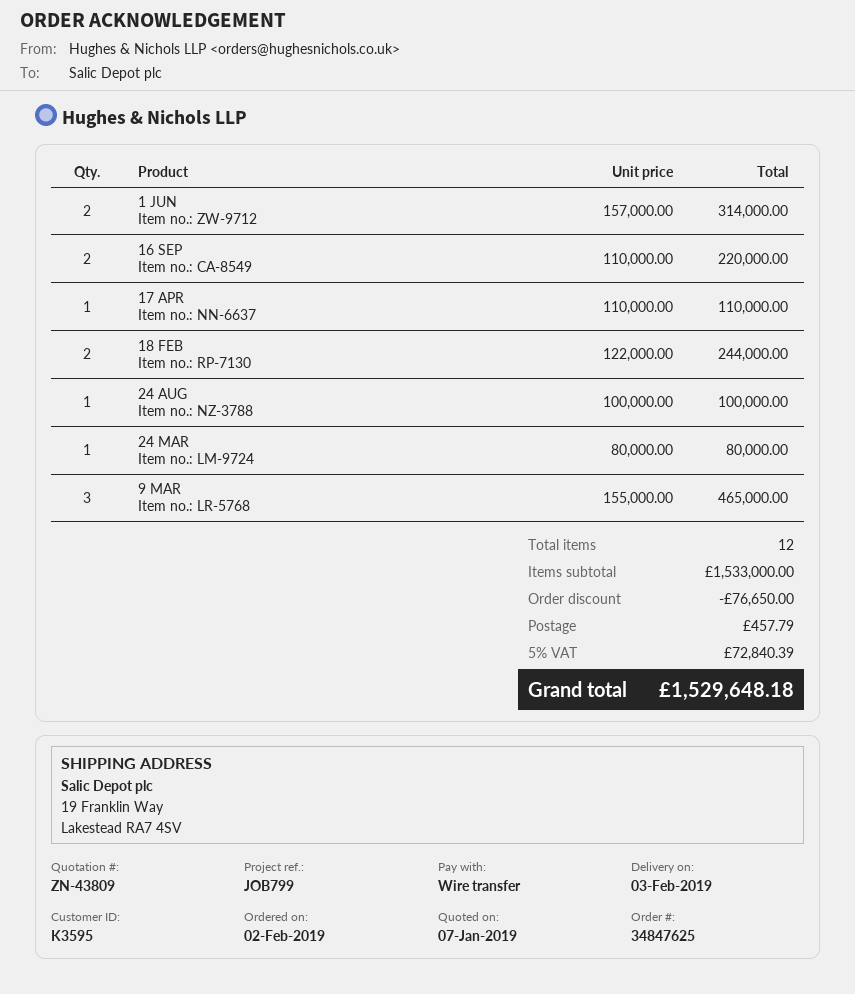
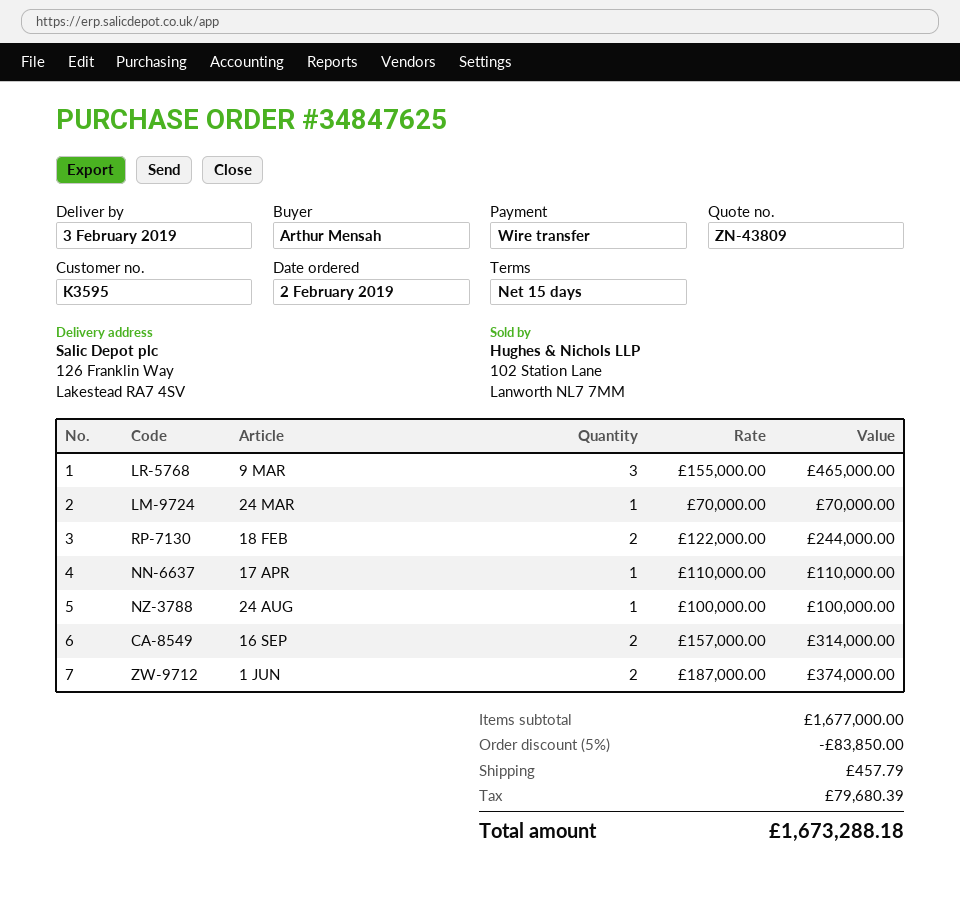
ship to: 19 Franklin Way, Lakestead RA7 4SV -> 126 Franklin Way, Lakestead RA7 4SV
1 JUN: 2 x 157000.00 = 314000.00 -> 2 x 187000.00 = 374000.00
16 SEP: 2 x 110000.00 = 220000.00 -> 2 x 157000.00 = 314000.00
24 MAR: 1 x 80000.00 = 80000.00 -> 1 x 70000.00 = 70000.00
subtotal: 1533000.00 -> 1677000.00
discount: 76650.00 -> 83850.00
tax: 72840.39 -> 79680.39
total: 1529648.18 -> 1673288.18

